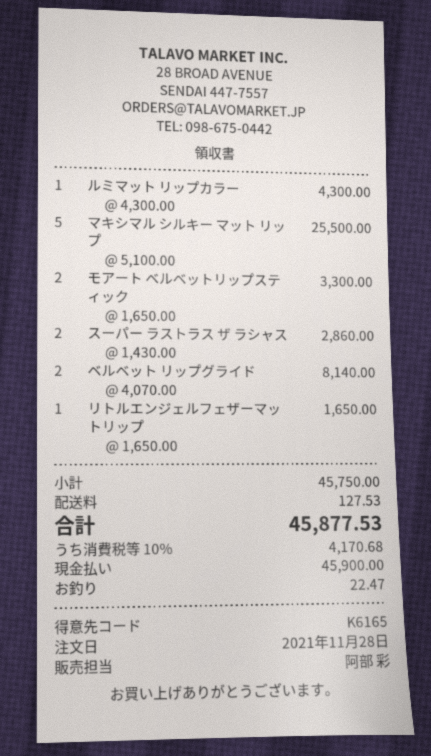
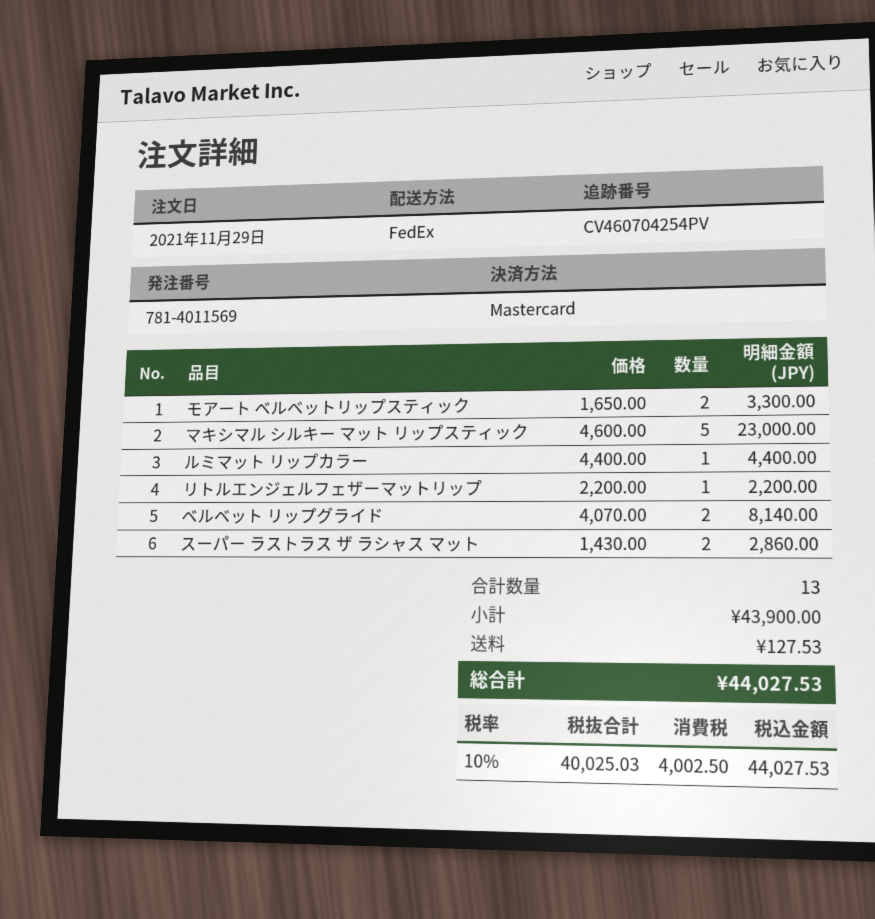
order date: 2021-11-28 -> 2021-11-29
payment method: cash -> Mastercard
ルミマット リップカラー: 1 x 4300.00 = 4300.00 -> 1 x 4400.00 = 4400.00
マキシマル シルキー マット リップ: 5 x 5100.00 = 25500.00 -> 5 x 4600.00 = 23000.00
リトルエンジェルフェザーマットリップ: 1 x 1650.00 = 1650.00 -> 1 x 2200.00 = 2200.00
subtotal: 45750.00 -> 43900.00
tax: 10% = 4170.68 -> 10% = 4002.50
total: 45877.53 -> 44027.53

